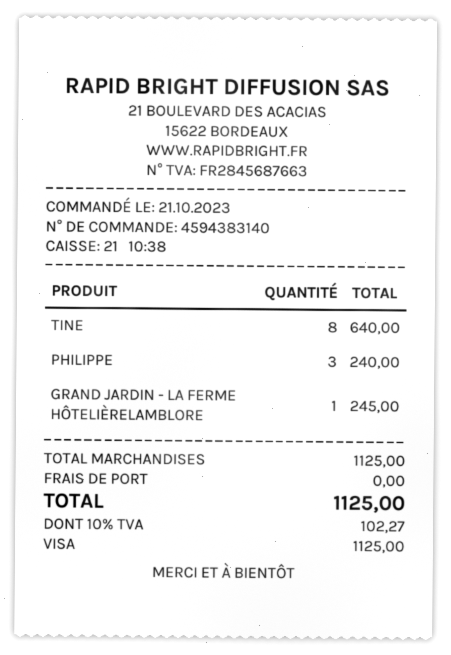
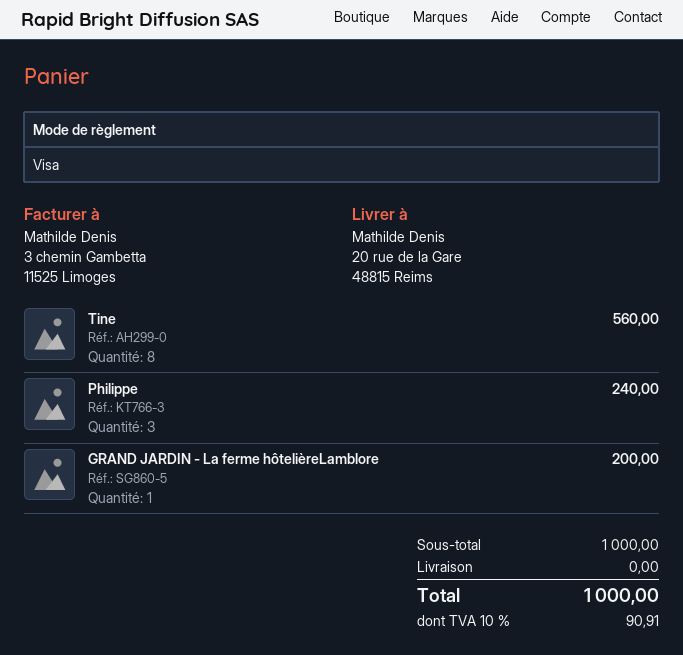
TINE: 8 for 640.00 -> 8 for 560.00
GRAND JARDIN - LA FERME HÔTELIÈRELAMBLORE: 1 for 245.00 -> 1 for 200.00
subtotal: 1125.00 -> 1000.00
tax: 10% = 102.27 -> 10% = 90.91
total: 1125.00 -> 1000.00

